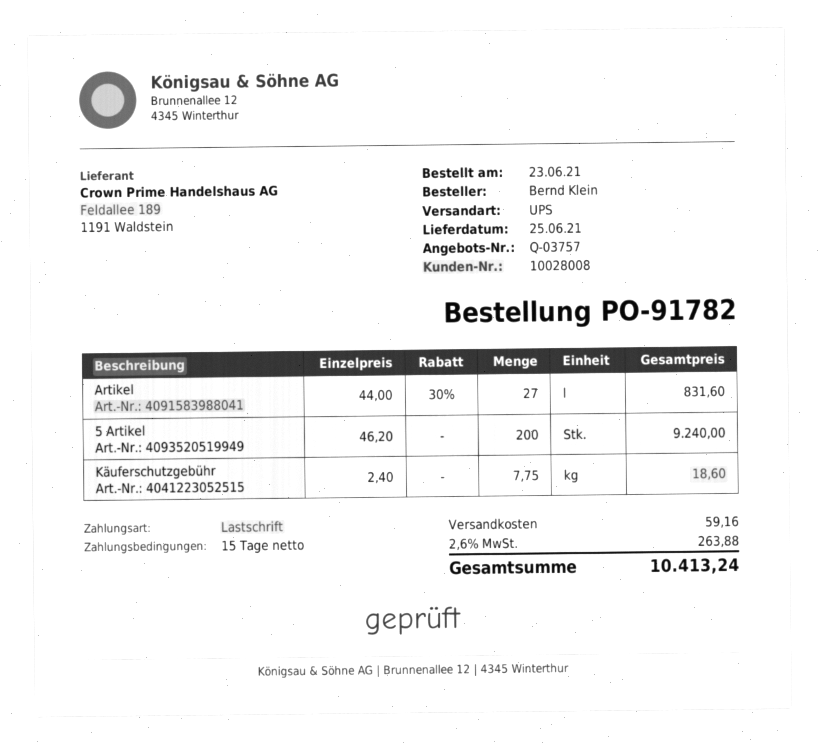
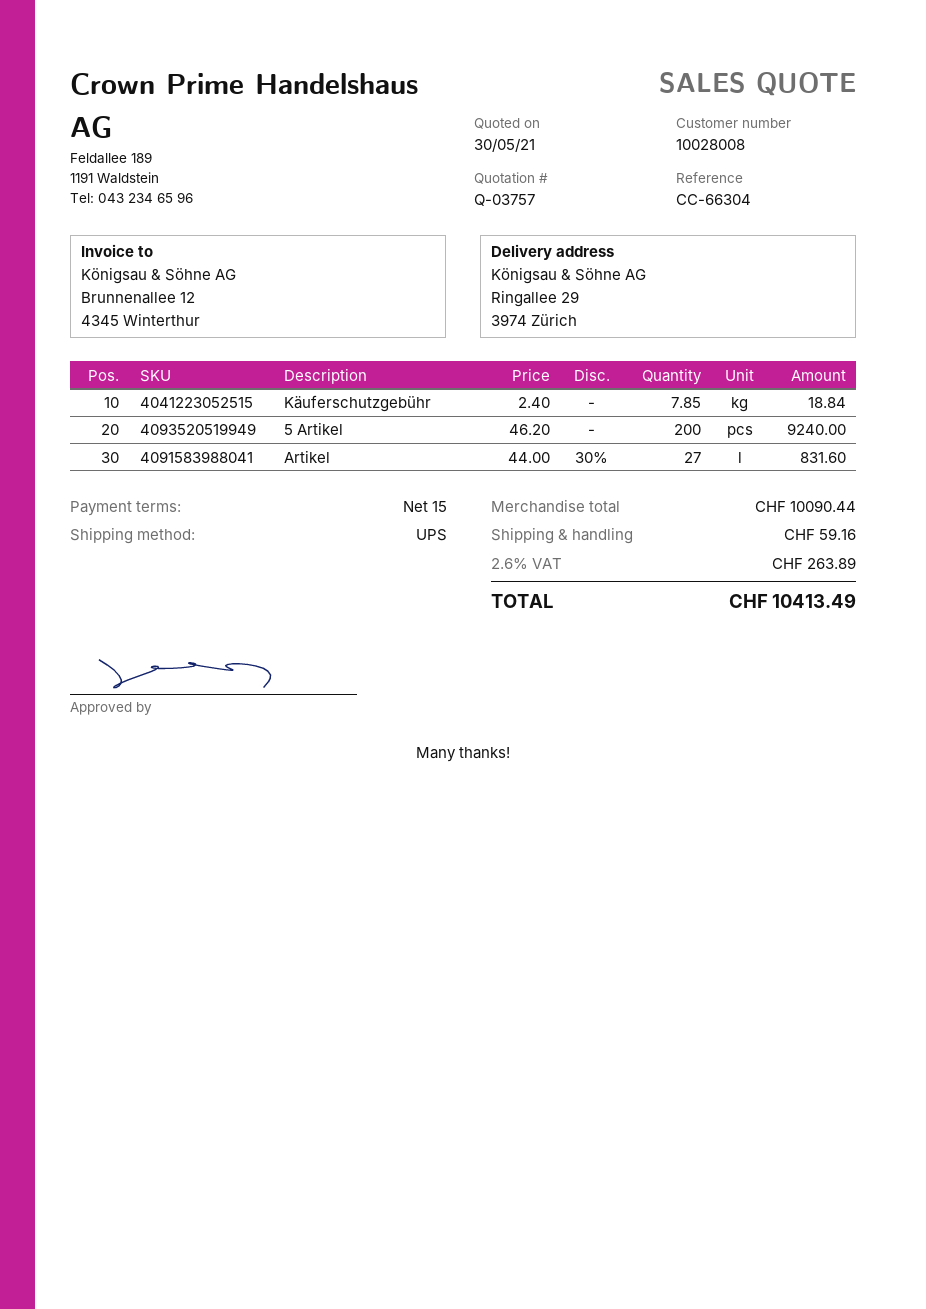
Käuferschutzgebühr: 7.75 x 2.40 = 18.60 -> 7.85 x 2.40 = 18.84
tax: 2.6% = 263.88 -> 2.6% = 263.89
total: 10413.24 -> 10413.49

